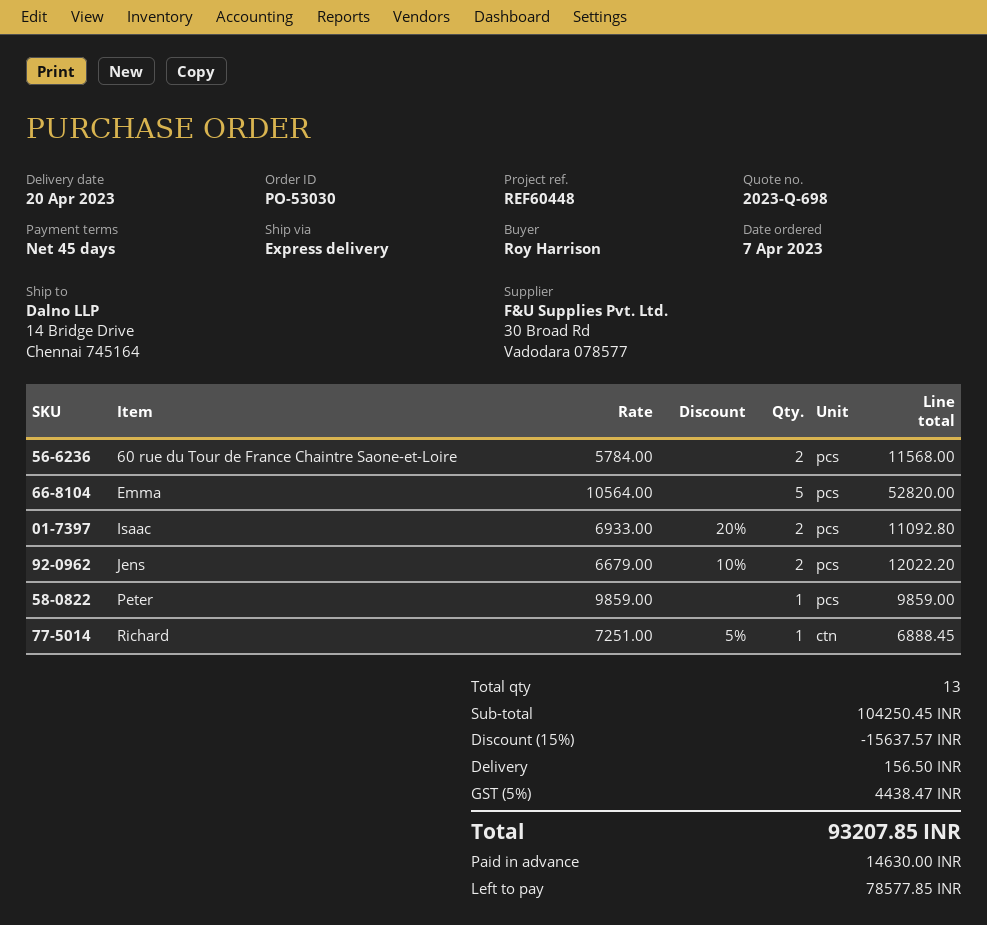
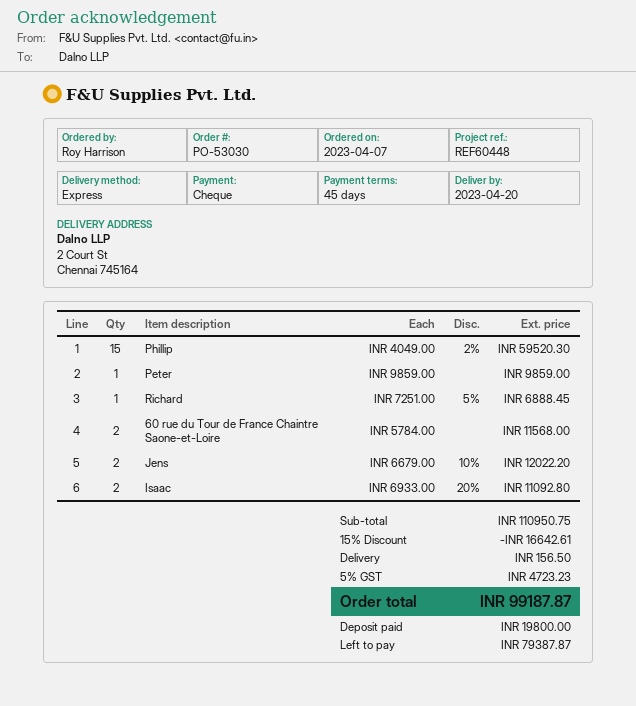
ship to: 14 Bridge Drive, Chennai 745164 -> 2 Court St, Chennai 745164
Emma: 5 x 10564.00 = 52820.00 -> none
Phillip: none -> 15 x 4049.00 - 2% = 59520.30
subtotal: 104250.45 -> 110950.75
discount: 15% = 15637.57 -> 15% = 16642.61
tax: 5% = 4438.47 -> 5% = 4723.23
total: 93207.85 -> 99187.87
deposit: 14630.00 -> 19800.00
balance: 78577.85 -> 79387.87

